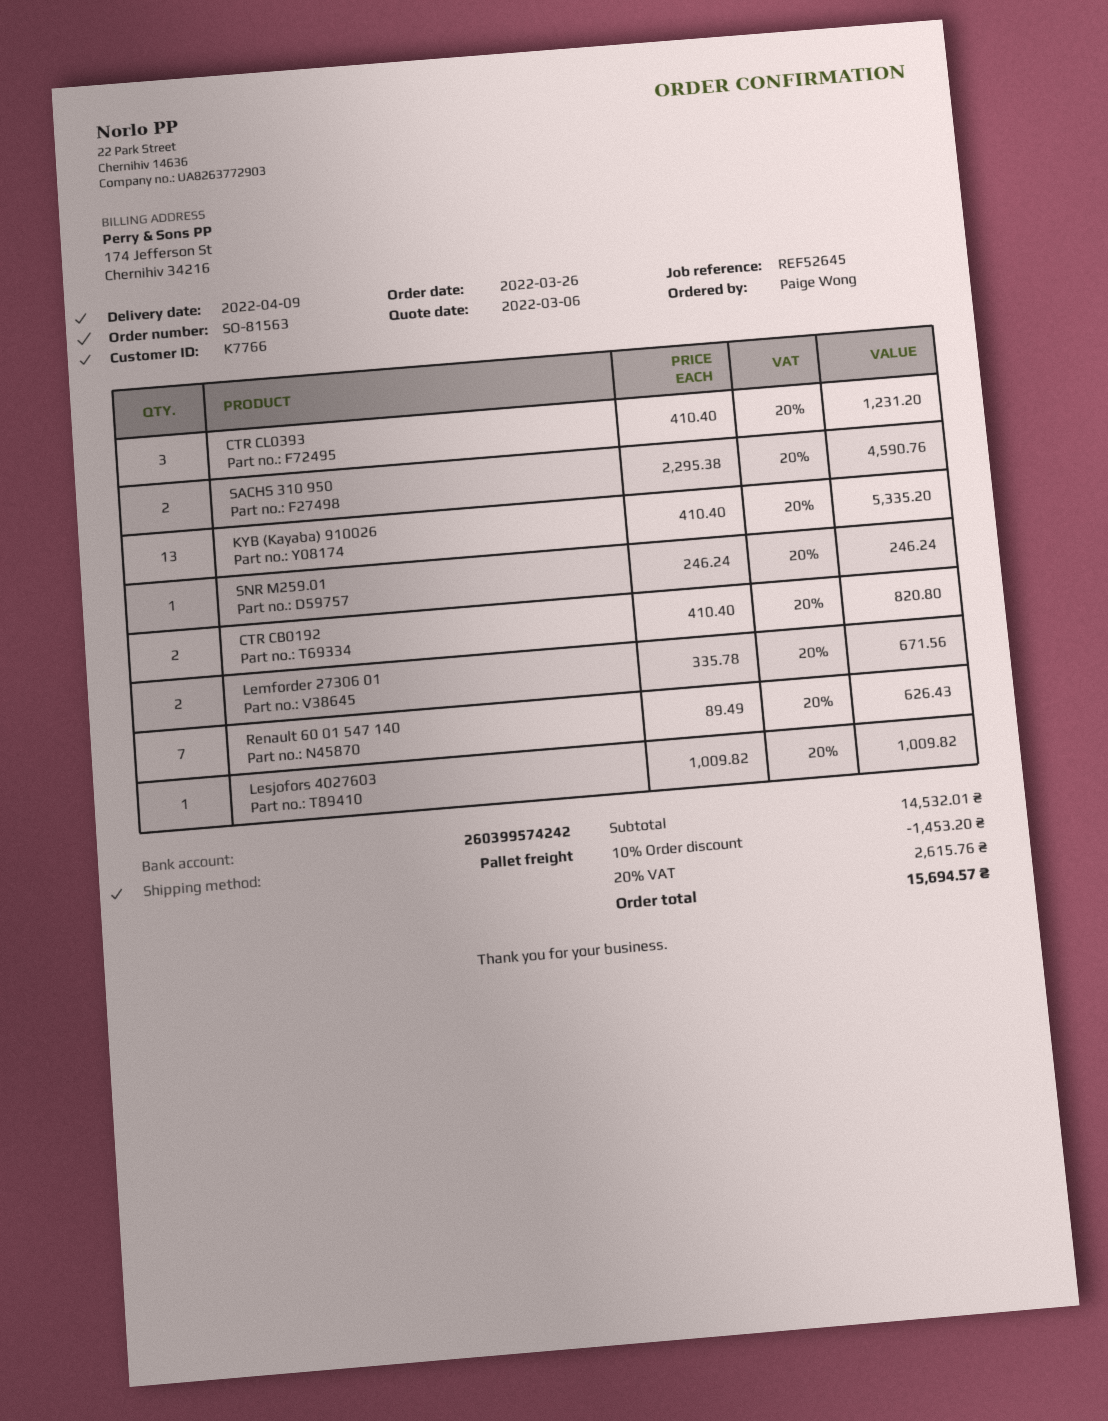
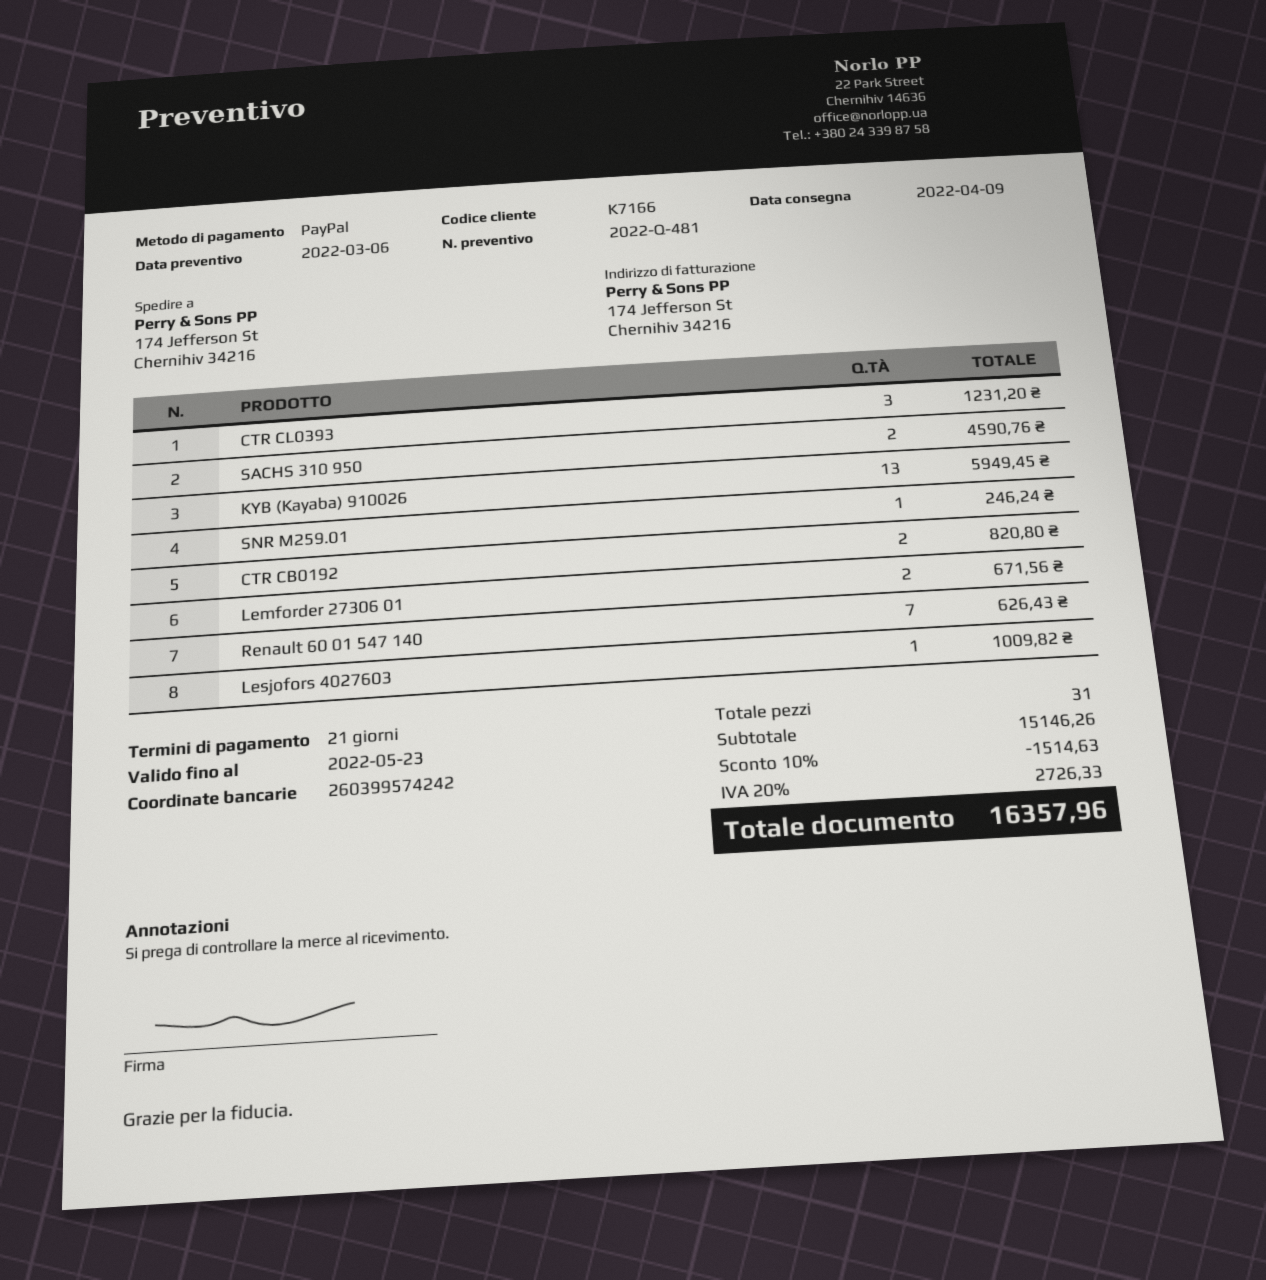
customer number: K7766 -> K7166
KYB (Kayaba) 910026: 13 for 5335.20 -> 13 for 5949.45
subtotal: 14532.01 -> 15146.26
discount: 10% = 1453.20 -> 10% = 1514.63
tax: 20% = 2615.76 -> 20% = 2726.33
total: 15694.57 -> 16357.96

